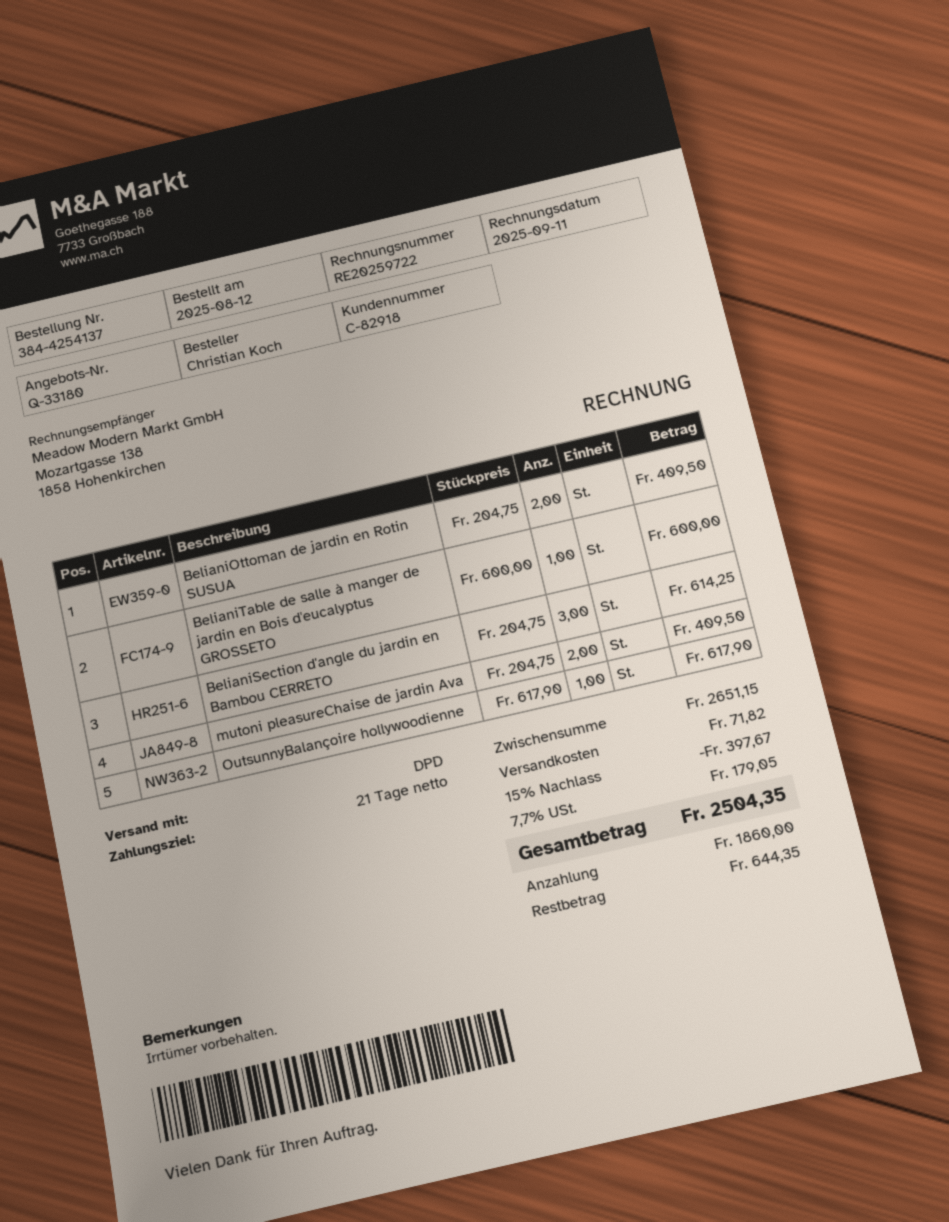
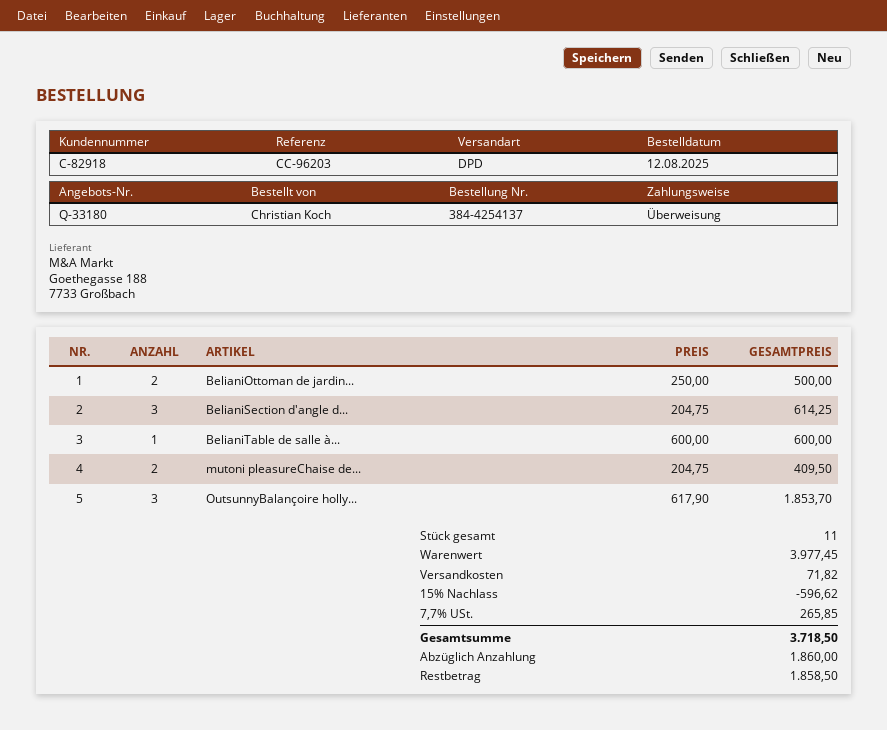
BelianiOttoman de jardin en Rotin SUSUA: 2 x 204.75 = 409.50 -> 2 x 250.00 = 500.00
OutsunnyBalançoire hollywoodienne: 1 x 617.90 = 617.90 -> 3 x 617.90 = 1853.70
subtotal: 2651.15 -> 3977.45
discount: 15% = 397.67 -> 15% = 596.62
tax: 7.7% = 179.05 -> 7.7% = 265.85
total: 2504.35 -> 3718.50
balance: 644.35 -> 1858.50

